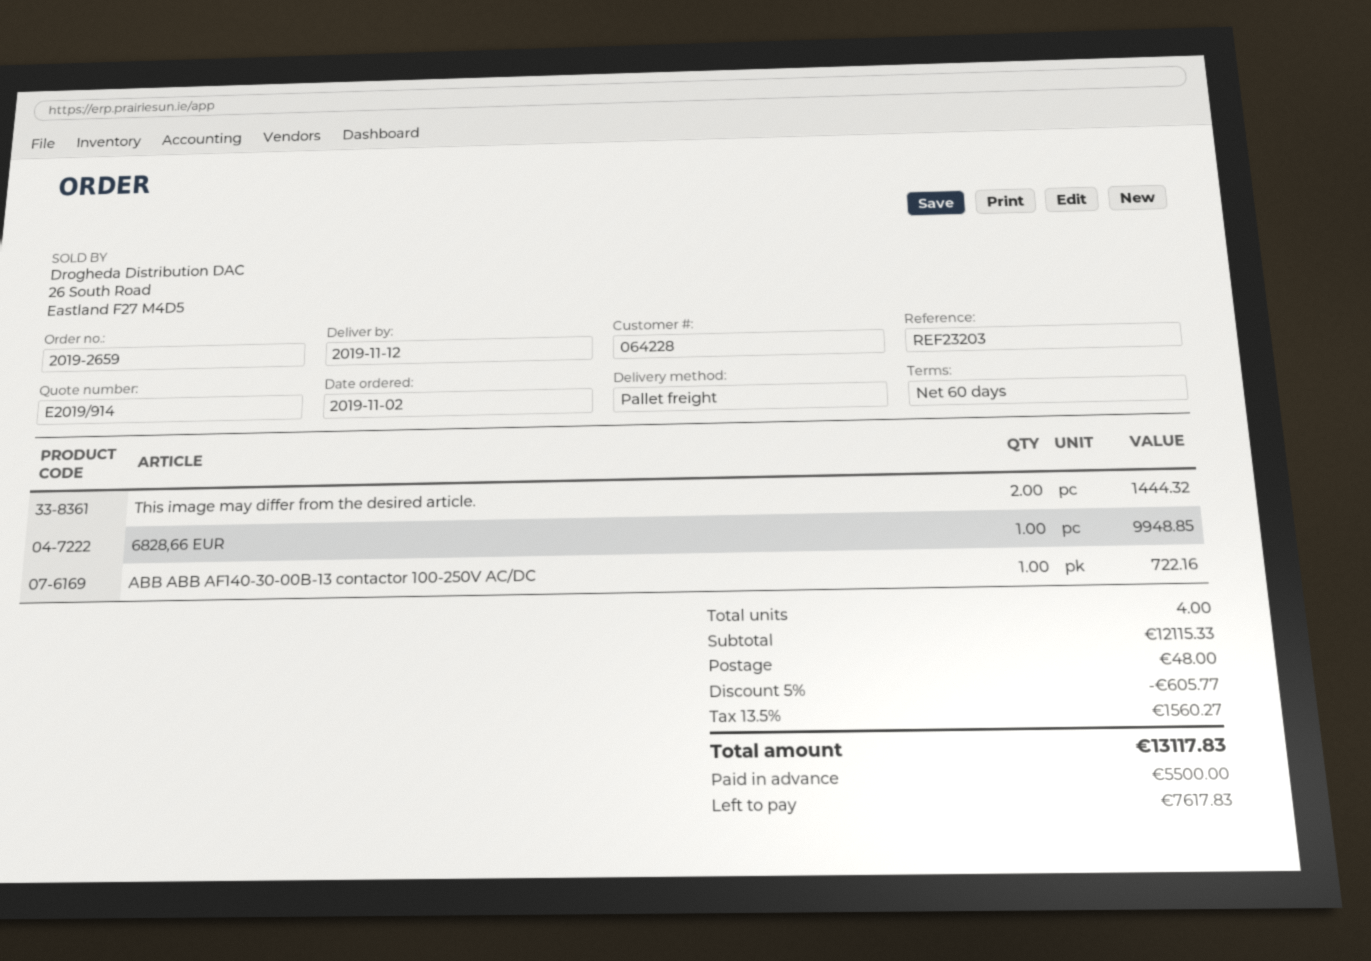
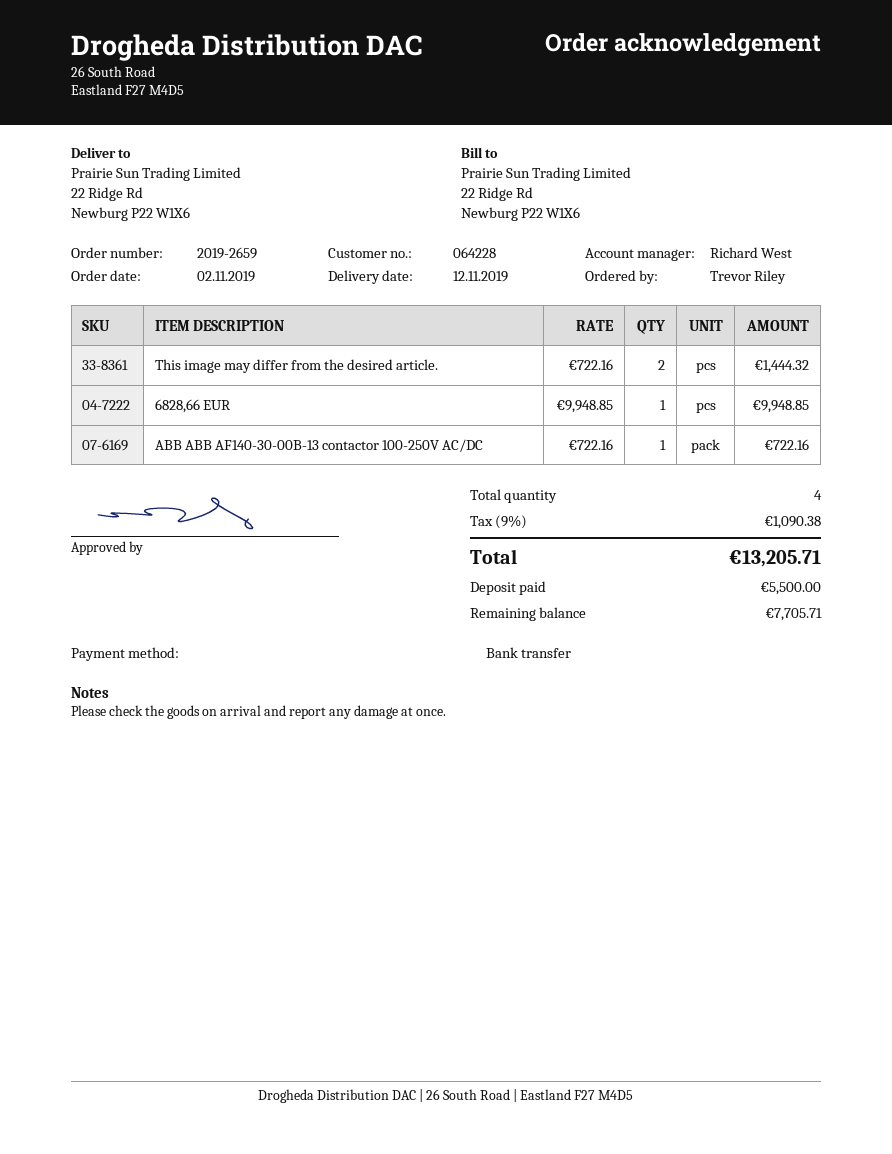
discount: 5% = 605.77 -> none
shipping: 48.00 -> none
tax: 13.5% = 1560.27 -> 9% = 1090.38
total: 13117.83 -> 13205.71
balance: 7617.83 -> 7705.71

